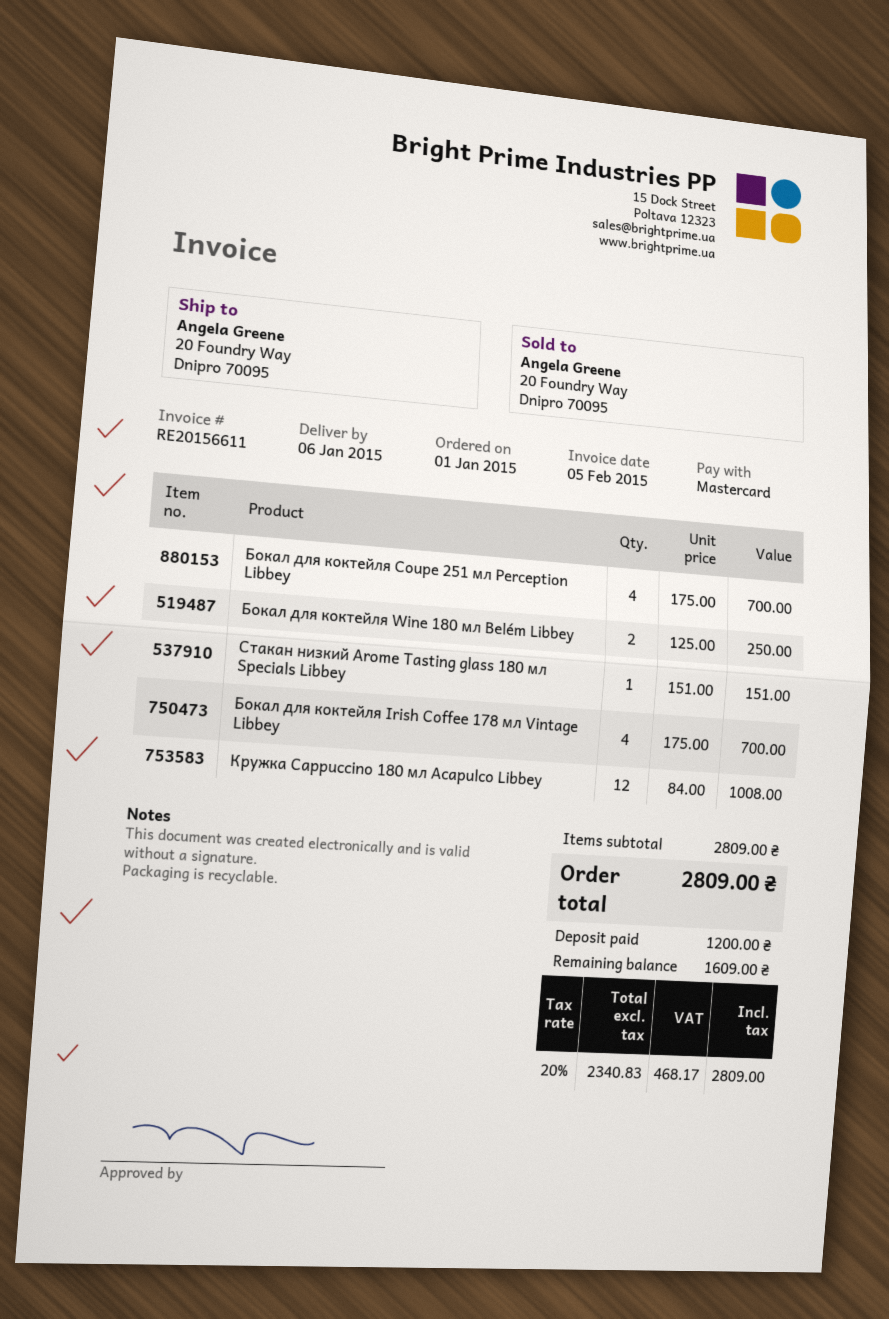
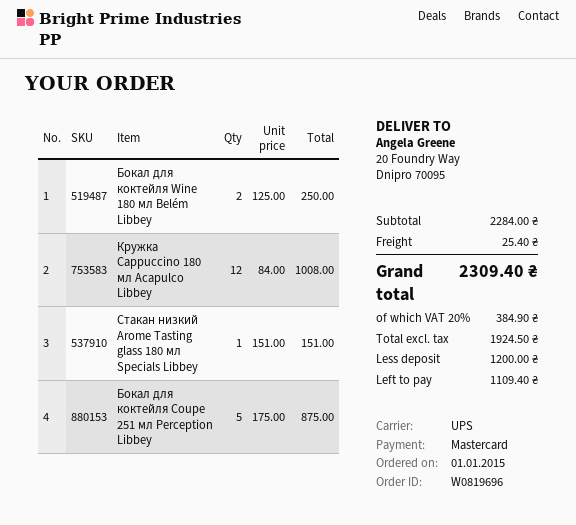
Бокал для коктейля Coupe 251 мл Perception Libbey: 4 x 175.00 = 700.00 -> 5 x 175.00 = 875.00
Бокал для коктейля Irish Coffee 178 мл Vintage Libbey: 4 x 175.00 = 700.00 -> none
subtotal: 2809.00 -> 2284.00
shipping: none -> 25.40
net: 2340.83 -> 1924.50
tax: 20% = 468.17 -> 20% = 384.90
total: 2809.00 -> 2309.40
balance: 1609.00 -> 1109.40

